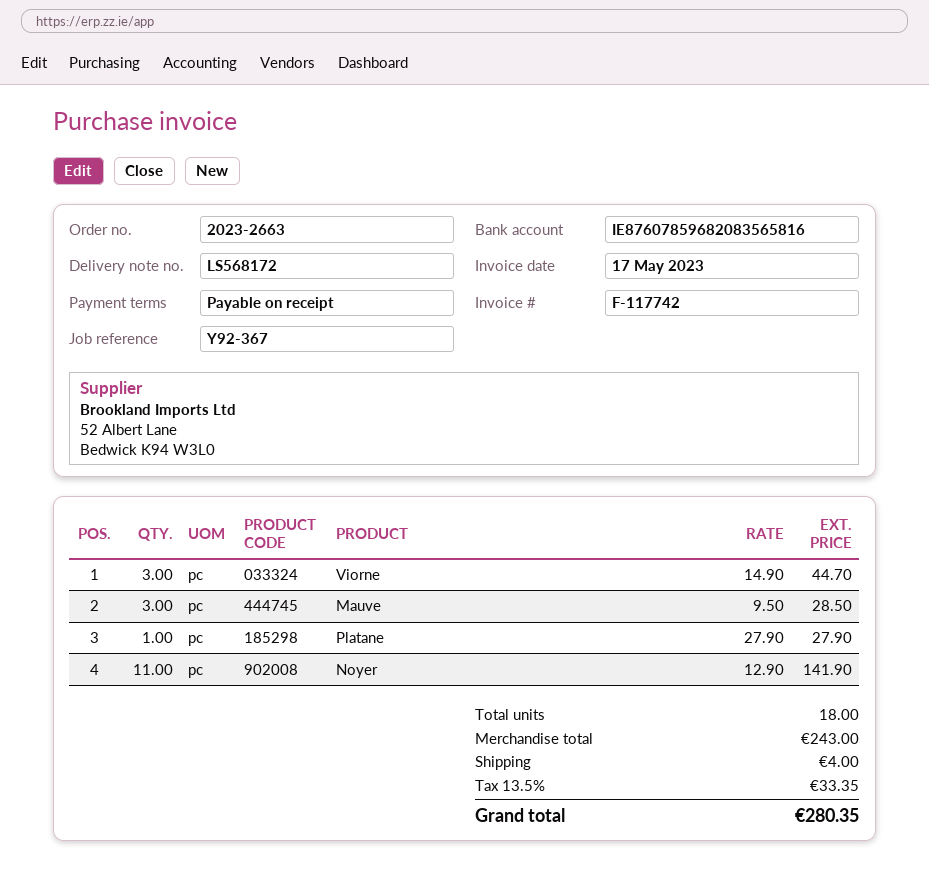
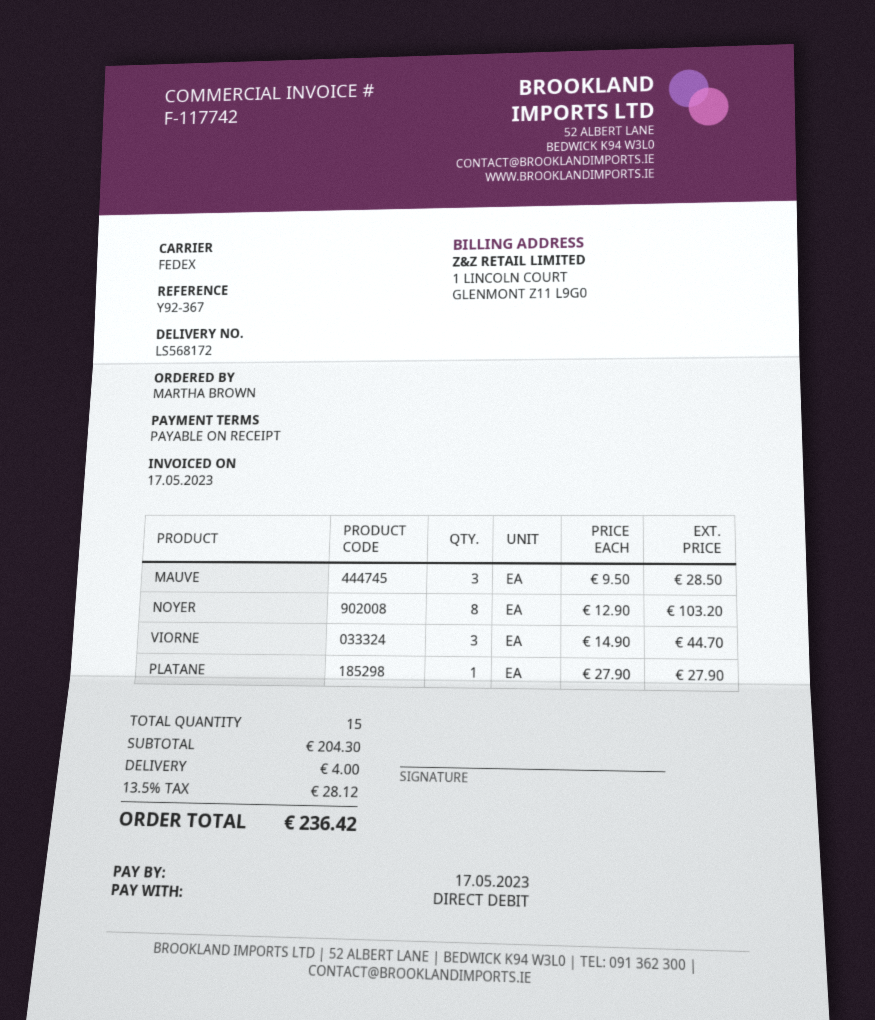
Noyer: 11 x 12.90 = 141.90 -> 8 x 12.90 = 103.20
total quantity: 18 -> 15
subtotal: 243.00 -> 204.30
tax: 13.5% = 33.35 -> 13.5% = 28.12
total: 280.35 -> 236.42

